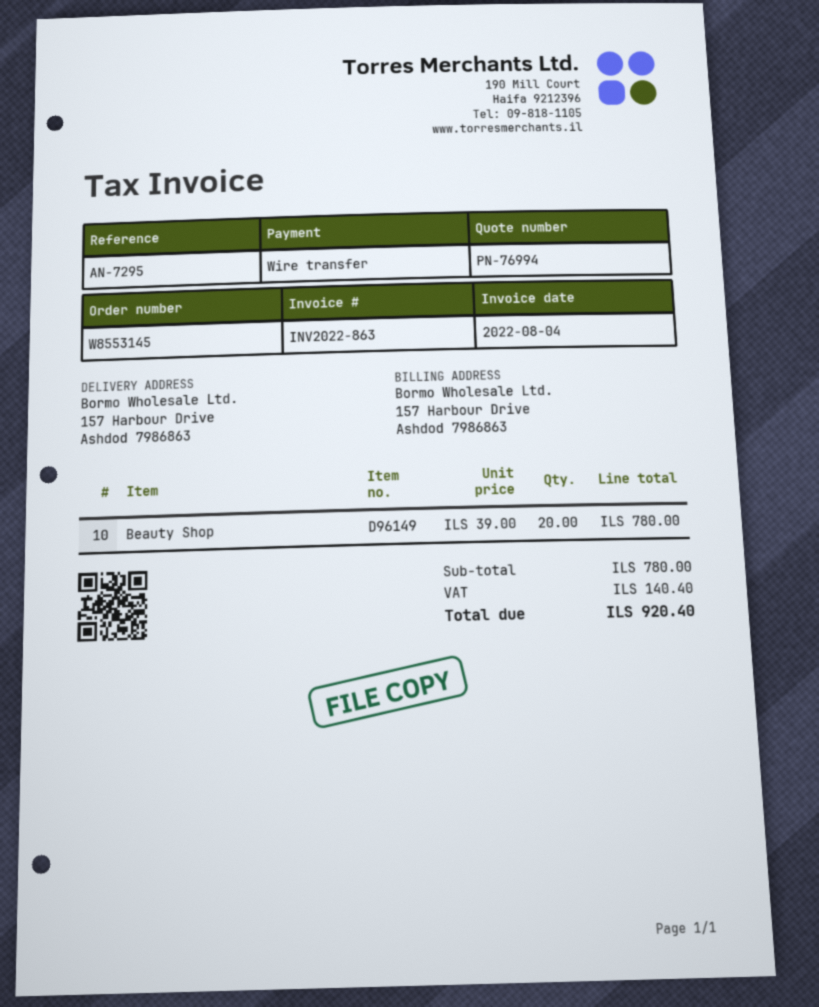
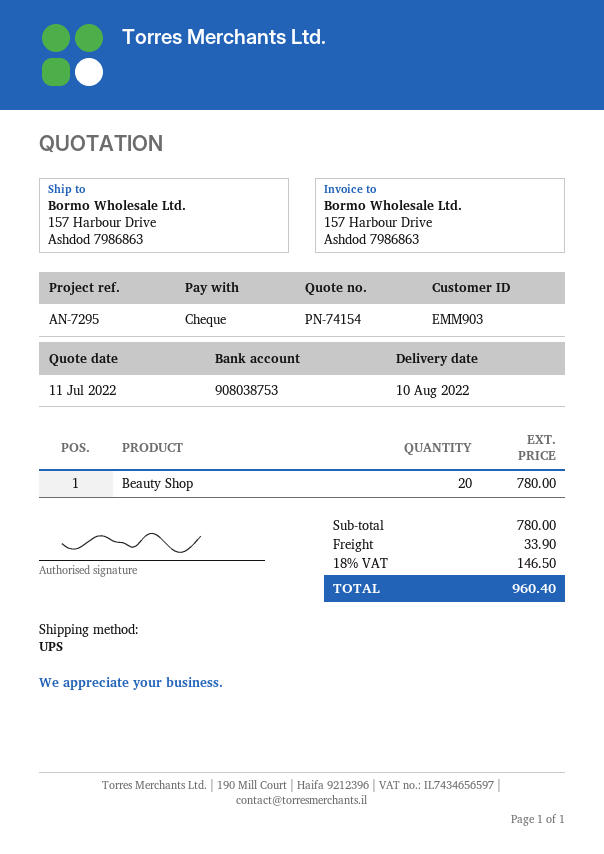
quote number: PN-76994 -> PN-74154
payment method: bank transfer -> cheque
shipping: none -> 33.90
tax: 140.40 -> 146.50
total: 920.40 -> 960.40

